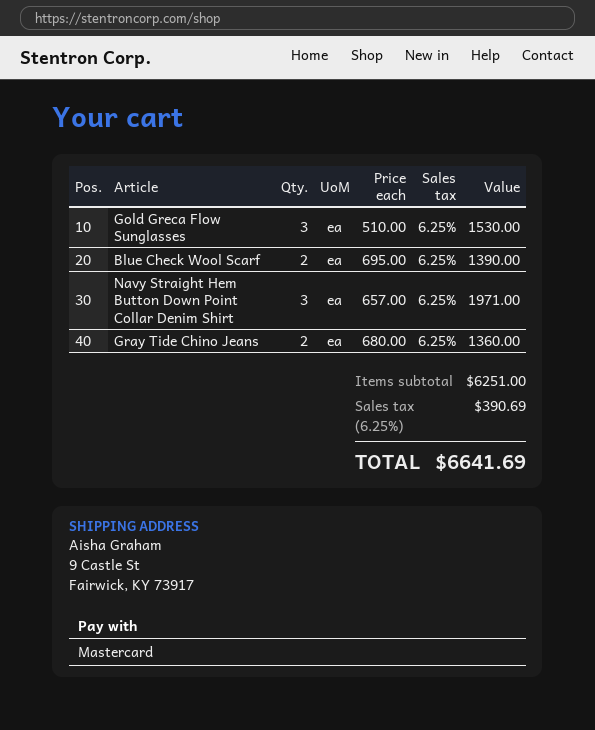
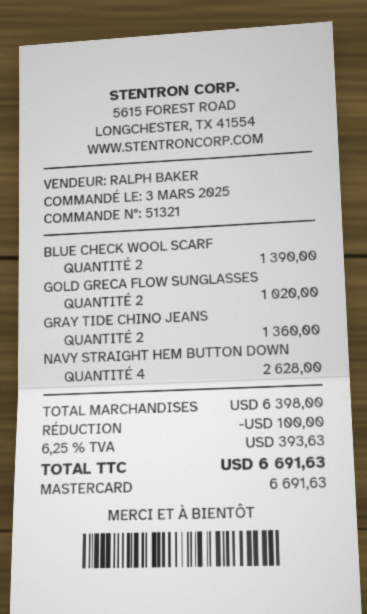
Gold Greca Flow Sunglasses: 3 for 1530.00 -> 2 for 1020.00
Navy Straight Hem Button Down Point Collar Denim Shirt: 3 for 1971.00 -> 4 for 2628.00
subtotal: 6251.00 -> 6398.00
discount: none -> 100.00
tax: 6.25% = 390.69 -> 6.25% = 393.63
total: 6641.69 -> 6691.63

